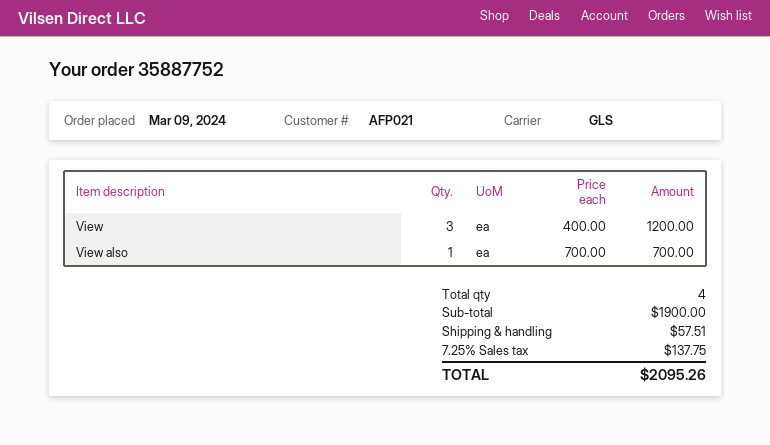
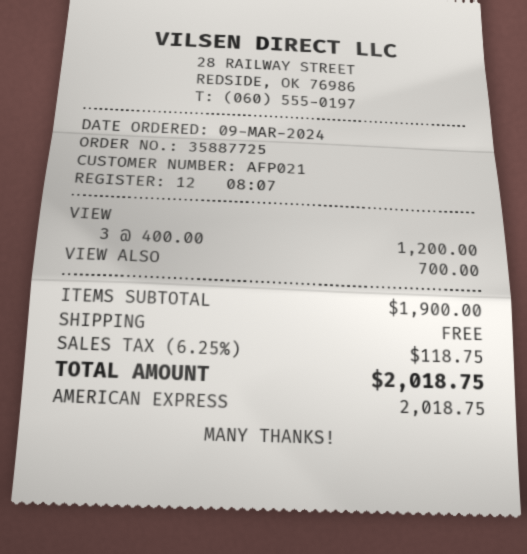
order number: 35887752 -> 35887725
shipping: 57.51 -> 0.00
tax: 7.25% = 137.75 -> 6.25% = 118.75
total: 2095.26 -> 2018.75

